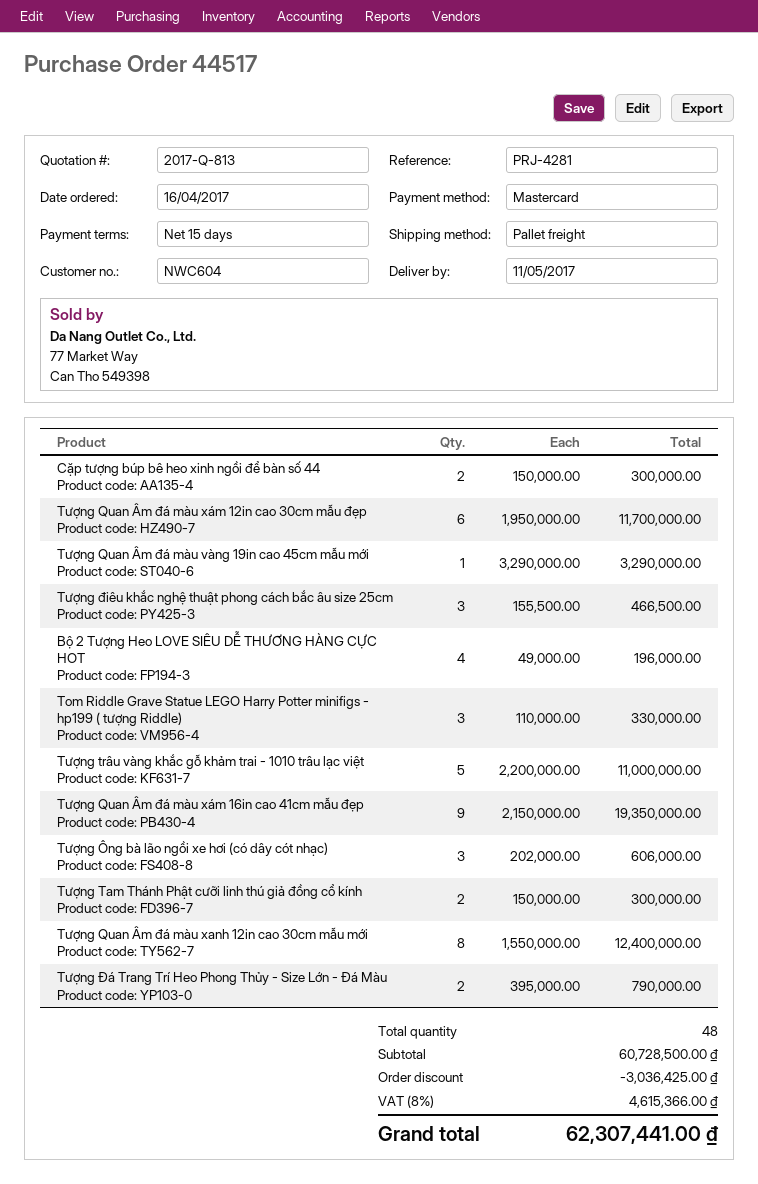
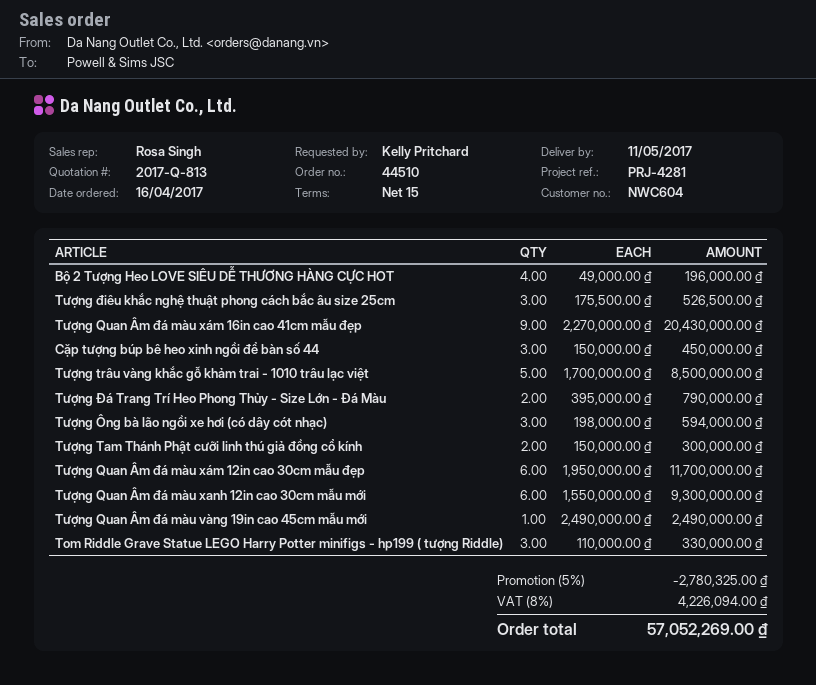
order number: 44517 -> 44510
Cặp tượng búp bê heo xinh ngồi để bàn số 44: 2 x 150000.00 = 300000.00 -> 3 x 150000.00 = 450000.00
Tượng Quan Âm đá màu vàng 19in cao 45cm mẫu mới: 1 x 3290000.00 = 3290000.00 -> 1 x 2490000.00 = 2490000.00
Tượng điêu khắc nghệ thuật phong cách bắc âu size 25cm: 3 x 155500.00 = 466500.00 -> 3 x 175500.00 = 526500.00
Tượng trâu vàng khắc gỗ khảm trai - 1010 trâu lạc việt: 5 x 2200000.00 = 11000000.00 -> 5 x 1700000.00 = 8500000.00
Tượng Quan Âm đá màu xám 16in cao 41cm mẫu đẹp: 9 x 2150000.00 = 19350000.00 -> 9 x 2270000.00 = 20430000.00
Tượng Ông bà lão ngồi xe hơi (có dây cót nhạc): 3 x 202000.00 = 606000.00 -> 3 x 198000.00 = 594000.00
Tượng Quan Âm đá màu xanh 12in cao 30cm mẫu mới: 8 x 1550000.00 = 12400000.00 -> 6 x 1550000.00 = 9300000.00
discount: 3036425.00 -> 2780325.00
tax: 8% = 4615366.00 -> 8% = 4226094.00
total: 62307441.00 -> 57052269.00

